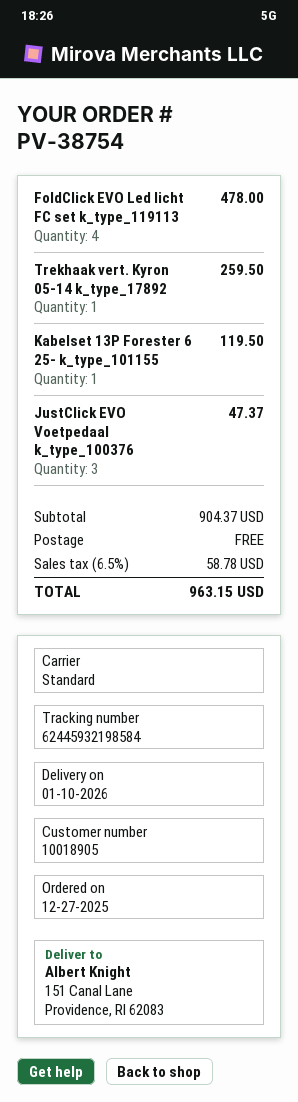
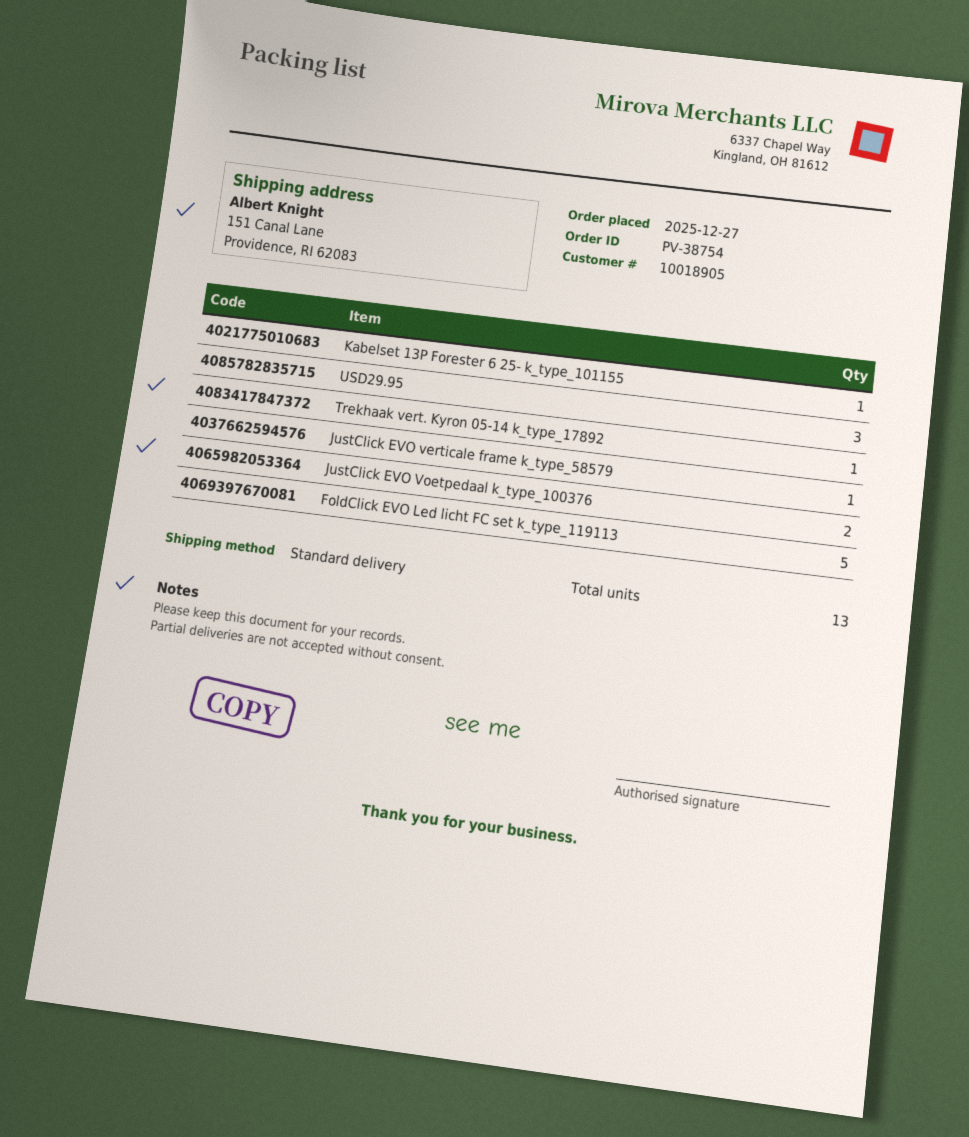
FoldClick EVO Led licht FC set k_type_119113: 4 -> 5
JustClick EVO Voetpedaal k_type_100376: 3 -> 2
USD29.95: none -> 3
JustClick EVO verticale frame k_type_58579: none -> 1

